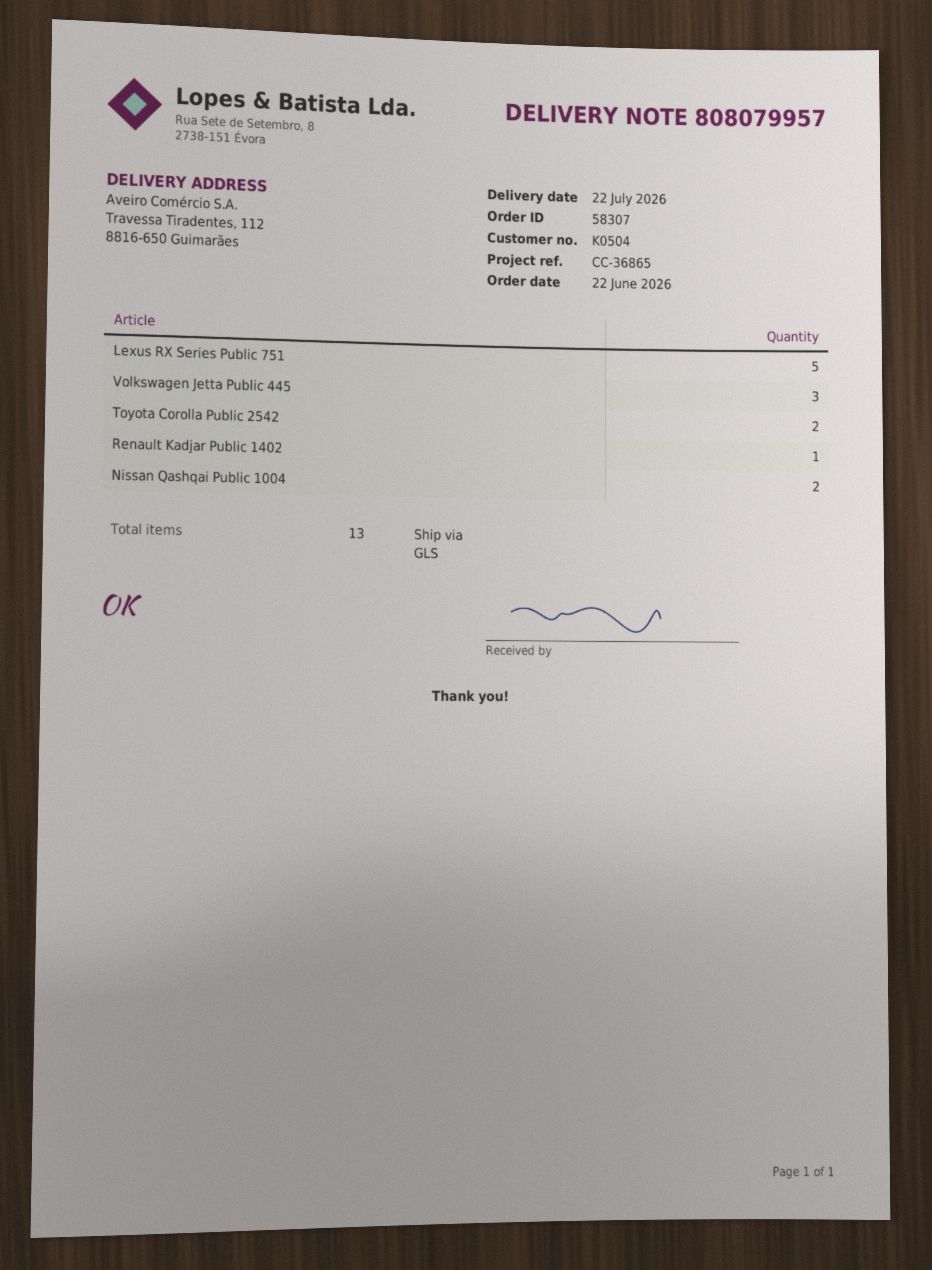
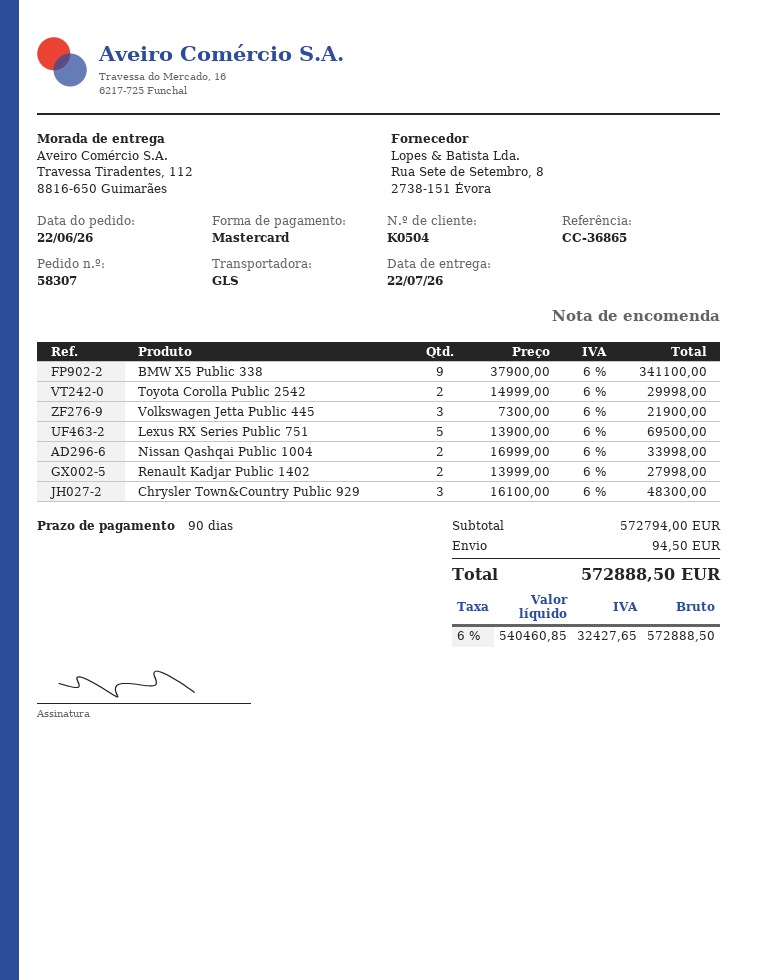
Renault Kadjar Public 1402: 1 -> 2
BMW X5 Public 338: none -> 9
Chrysler Town&Country Public 929: none -> 3

